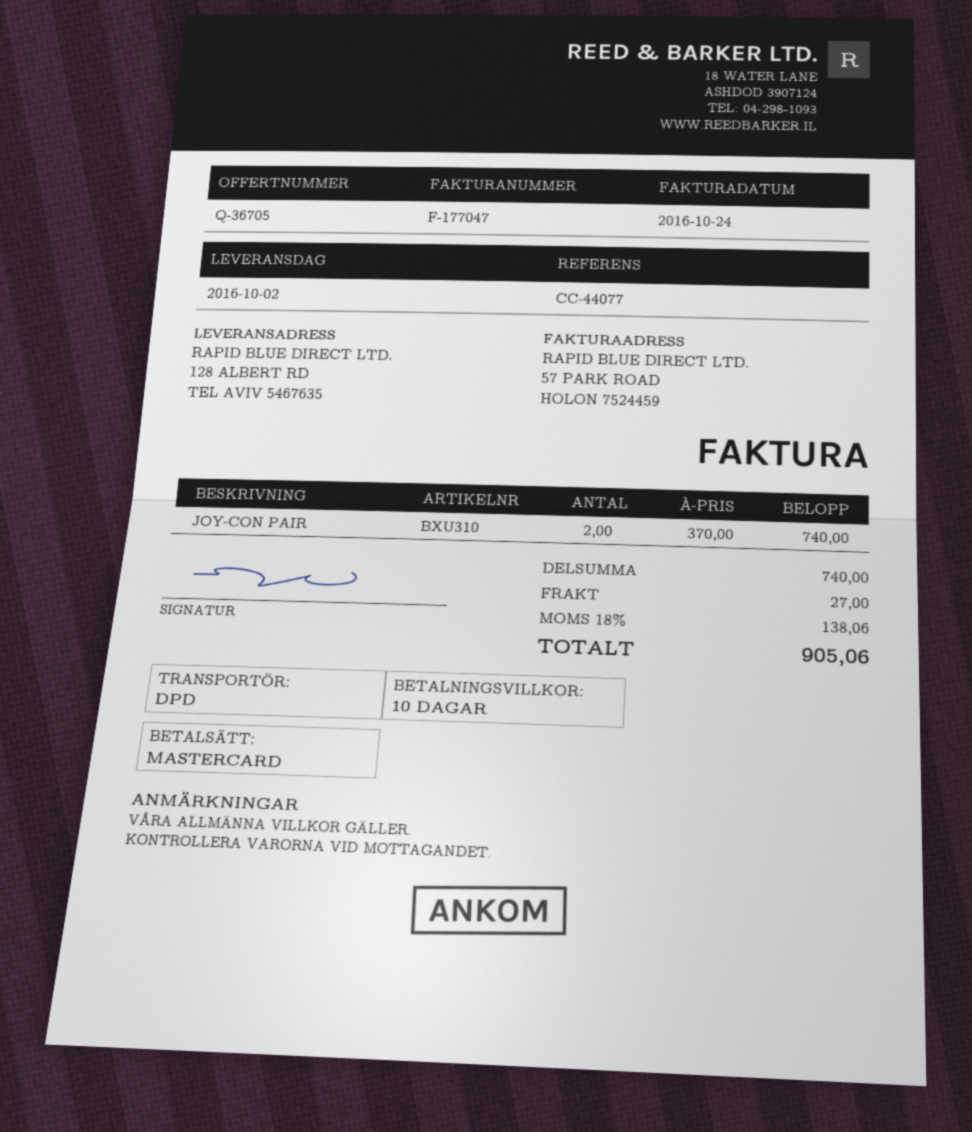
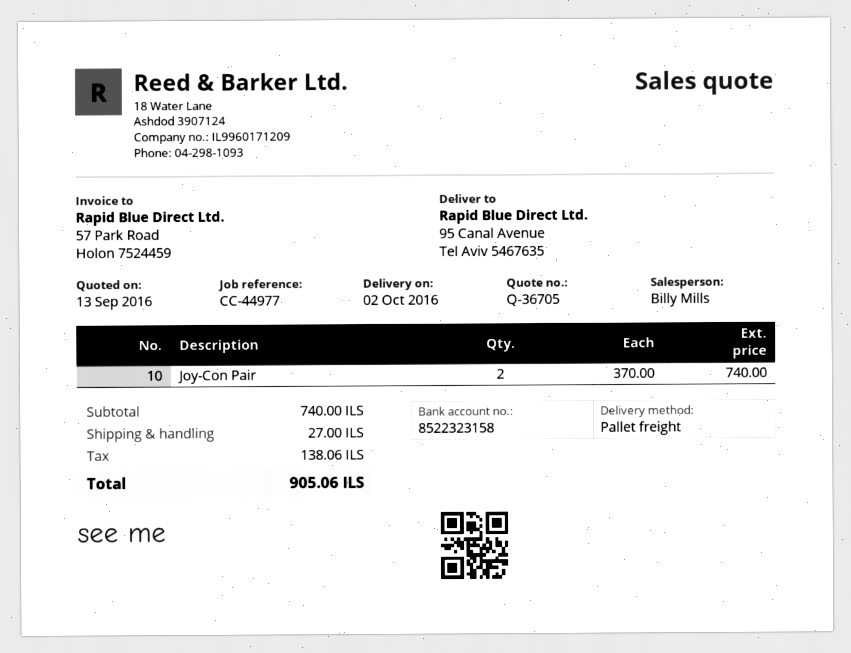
reference: CC-44077 -> CC-44977
shipping method: DPD -> pallet freight
ship to: 128 ALBERT RD, TEL AVIV 5467635 -> 95 Canal Avenue, Tel Aviv 5467635

